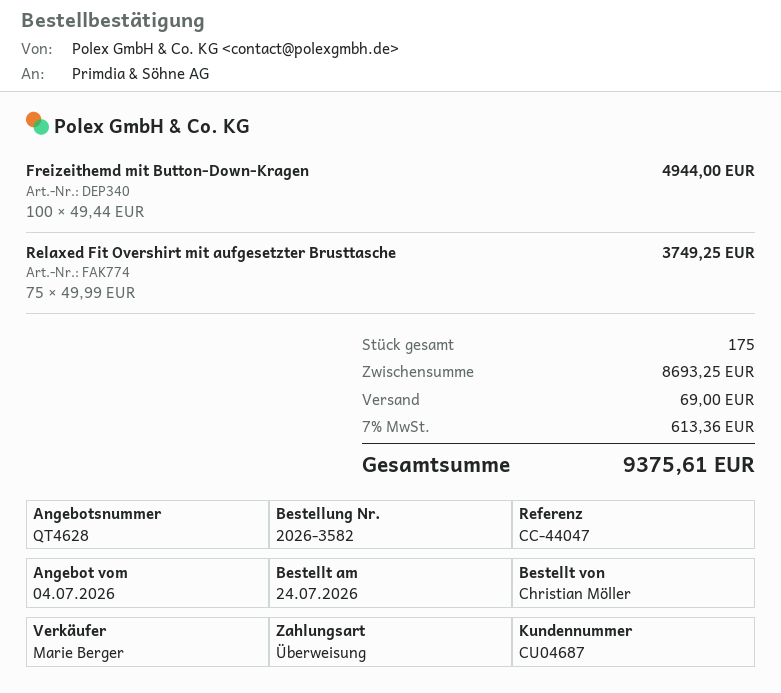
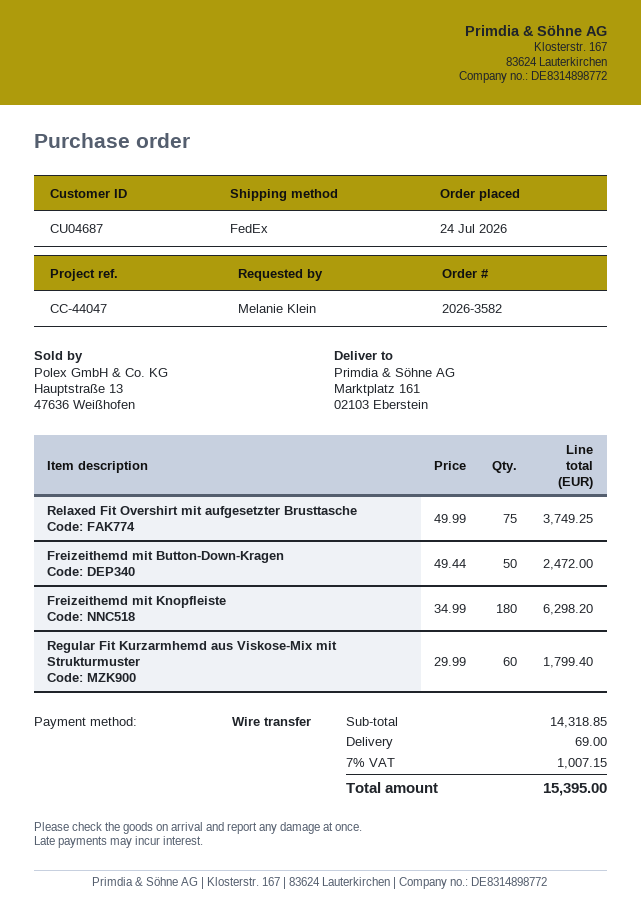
ordered by: Christian Möller -> Melanie Klein
Freizeithemd mit Button-Down-Kragen: 100 x 49.44 = 4944.00 -> 50 x 49.44 = 2472.00
Freizeithemd mit Knopfleiste: none -> 180 x 34.99 = 6298.20
Regular Fit Kurzarmhemd aus Viskose-Mix mit Strukturmuster: none -> 60 x 29.99 = 1799.40
subtotal: 8693.25 -> 14318.85
tax: 7% = 613.36 -> 7% = 1007.15
total: 9375.61 -> 15395.00

